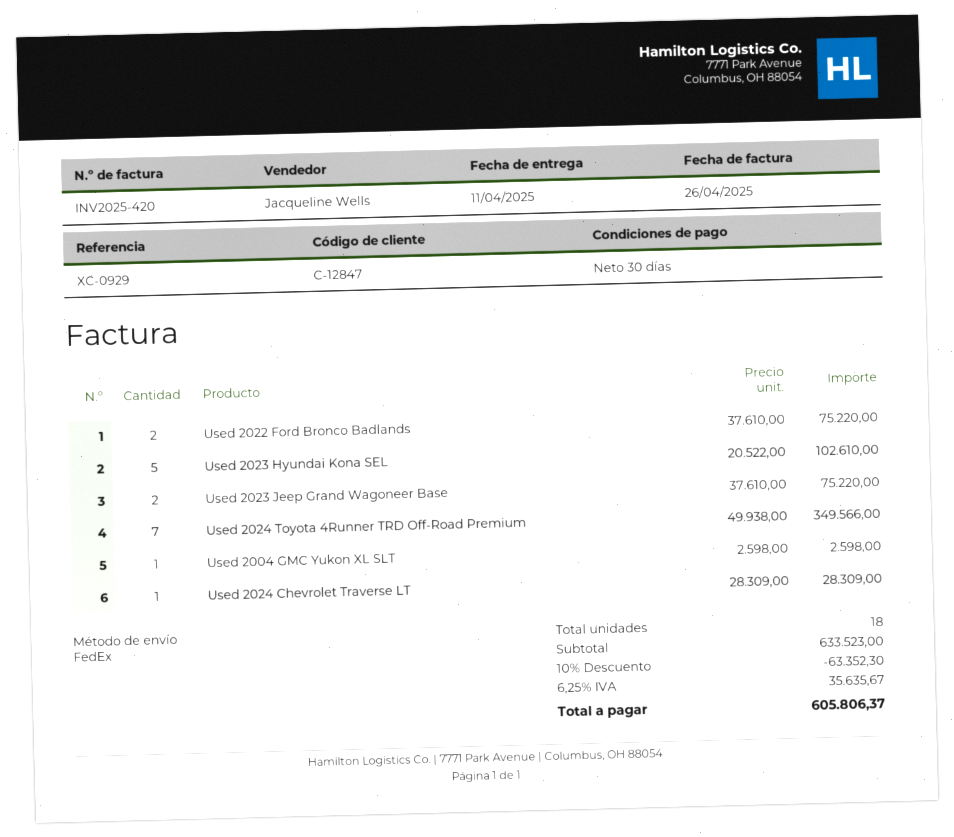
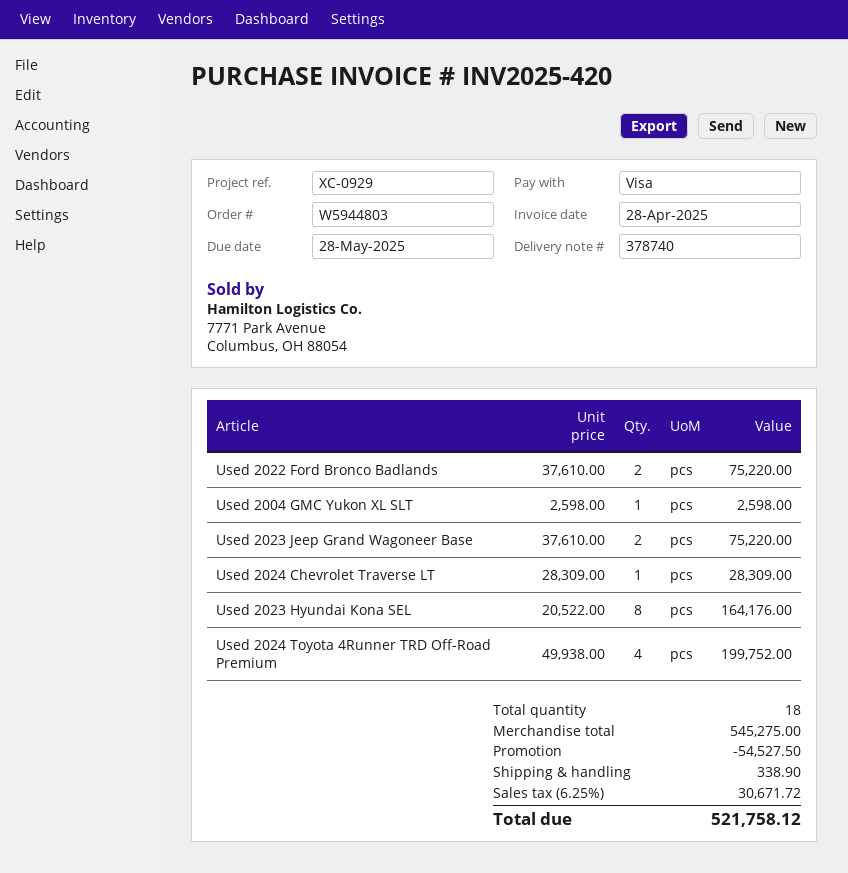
invoice date: 2025-04-26 -> 2025-04-28
Used 2023 Hyundai Kona SEL: 5 x 20522.00 = 102610.00 -> 8 x 20522.00 = 164176.00
Used 2024 Toyota 4Runner TRD Off-Road Premium: 7 x 49938.00 = 349566.00 -> 4 x 49938.00 = 199752.00
subtotal: 633523.00 -> 545275.00
discount: 63352.30 -> 54527.50
shipping: none -> 338.90
tax: 6.25% = 35635.67 -> 6.25% = 30671.72
total: 605806.37 -> 521758.12

